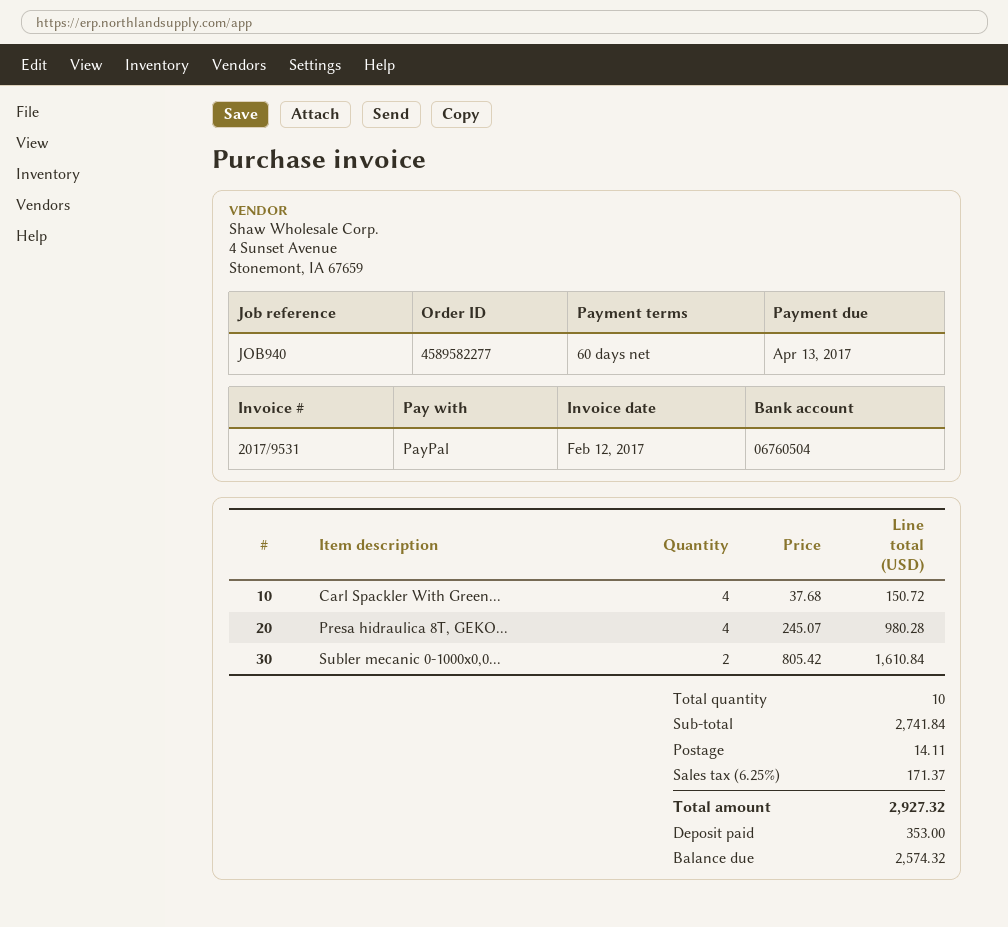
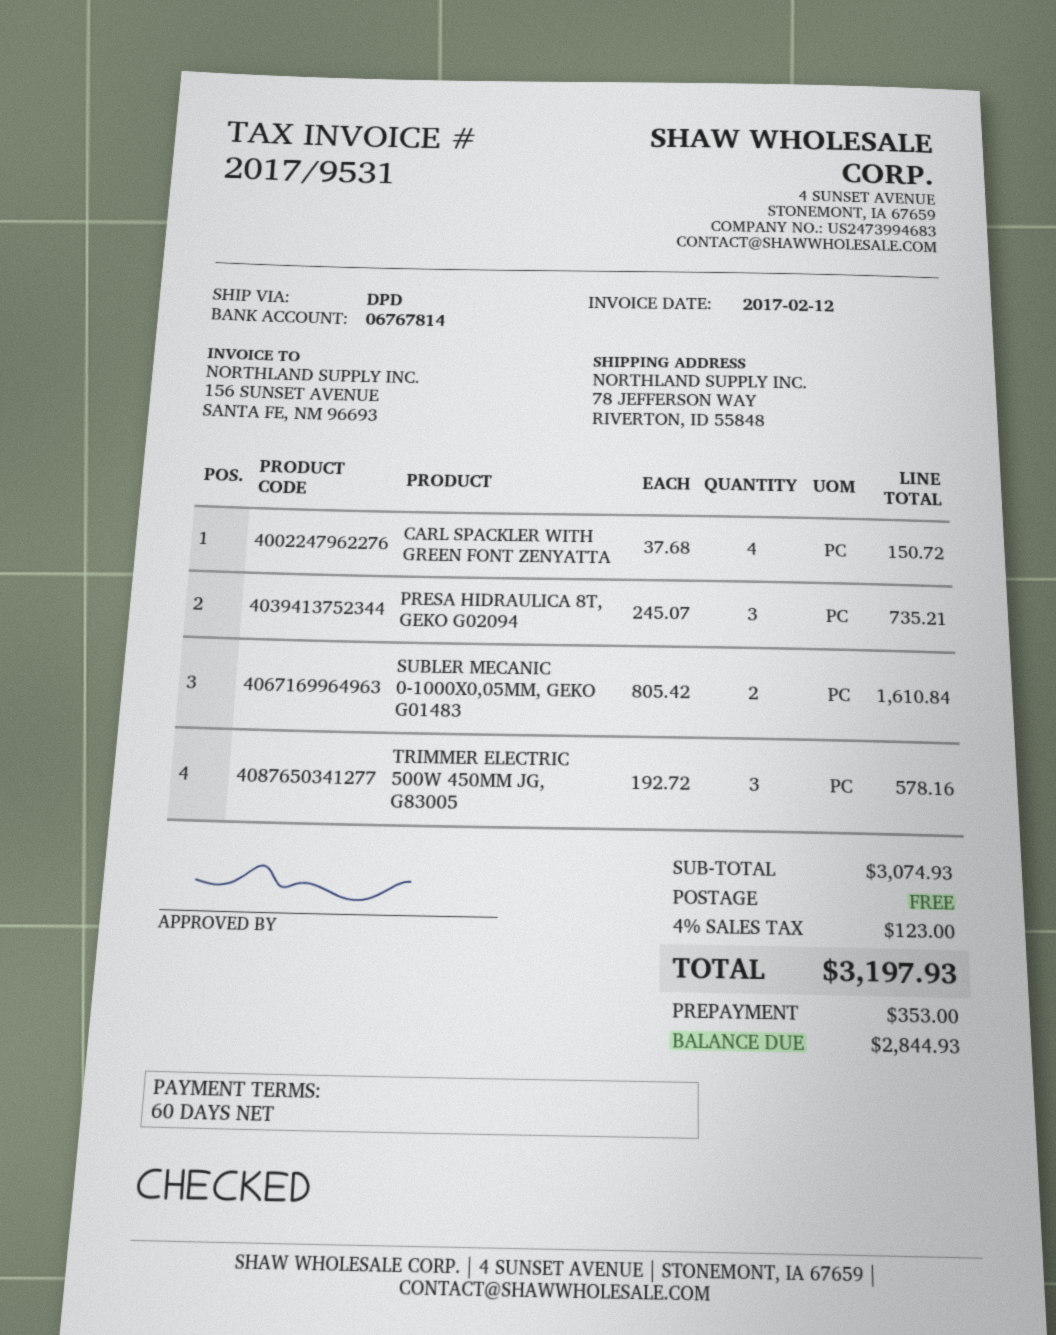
bank account: 06760504 -> 06767814
Presa hidraulica 8T, GEKO...: 4 x 245.07 = 980.28 -> 3 x 245.07 = 735.21
TRIMMER ELECTRIC 500W 450MM JG, G83005: none -> 3 x 192.72 = 578.16
subtotal: 2741.84 -> 3074.93
shipping: 14.11 -> 0.00
tax: 6.25% = 171.37 -> 4% = 123.00
total: 2927.32 -> 3197.93
balance: 2574.32 -> 2844.93

